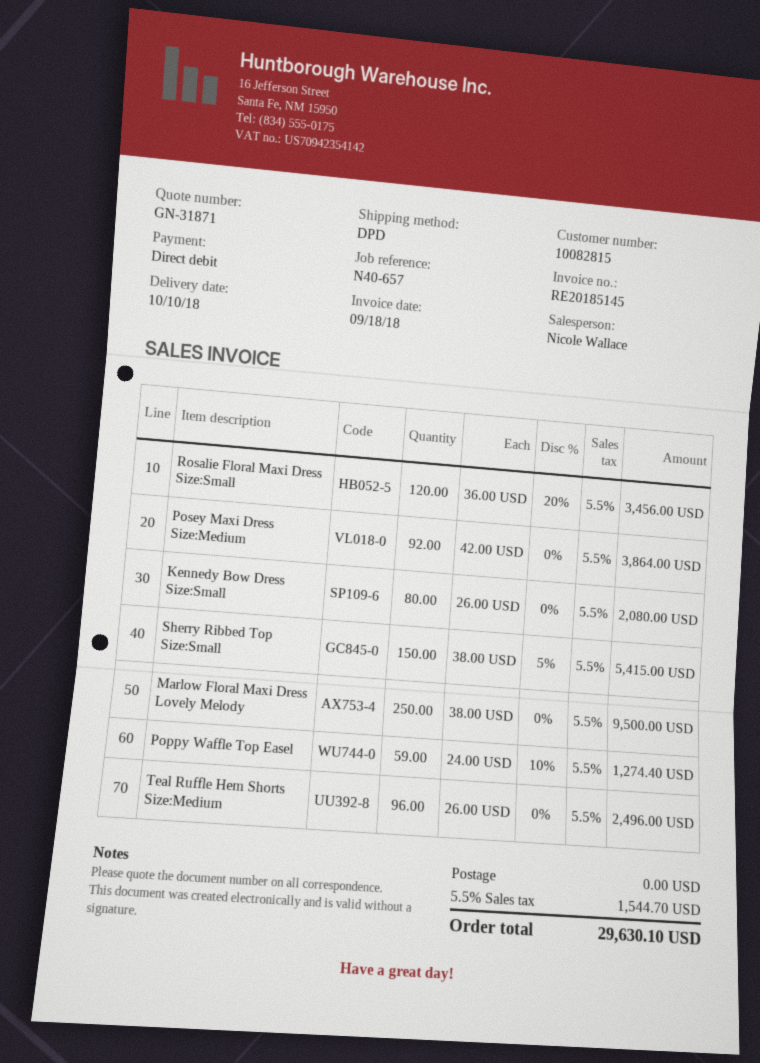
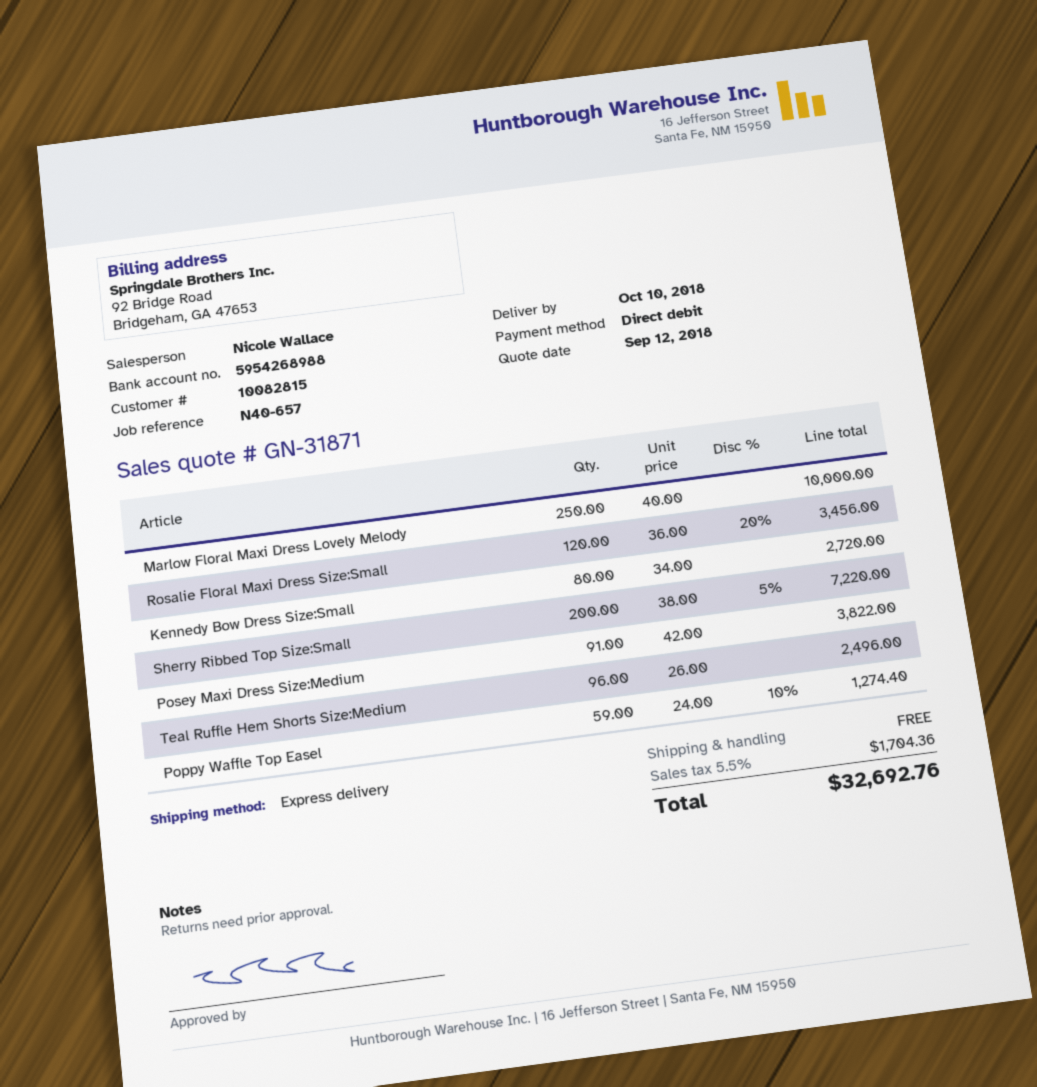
shipping method: DPD -> express
Posey Maxi Dress Size:Medium: 92 x 42.00 = 3864.00 -> 91 x 42.00 = 3822.00
Kennedy Bow Dress Size:Small: 80 x 26.00 = 2080.00 -> 80 x 34.00 = 2720.00
Sherry Ribbed Top Size:Small: 150 x 38.00 - 5% = 5415.00 -> 200 x 38.00 - 5% = 7220.00
Marlow Floral Maxi Dress Lovely Melody: 250 x 38.00 = 9500.00 -> 250 x 40.00 = 10000.00
tax: 5.5% = 1544.70 -> 5.5% = 1704.36
total: 29630.10 -> 32692.76

